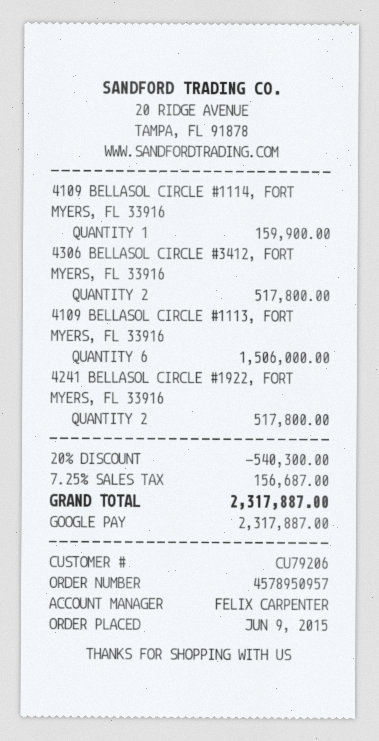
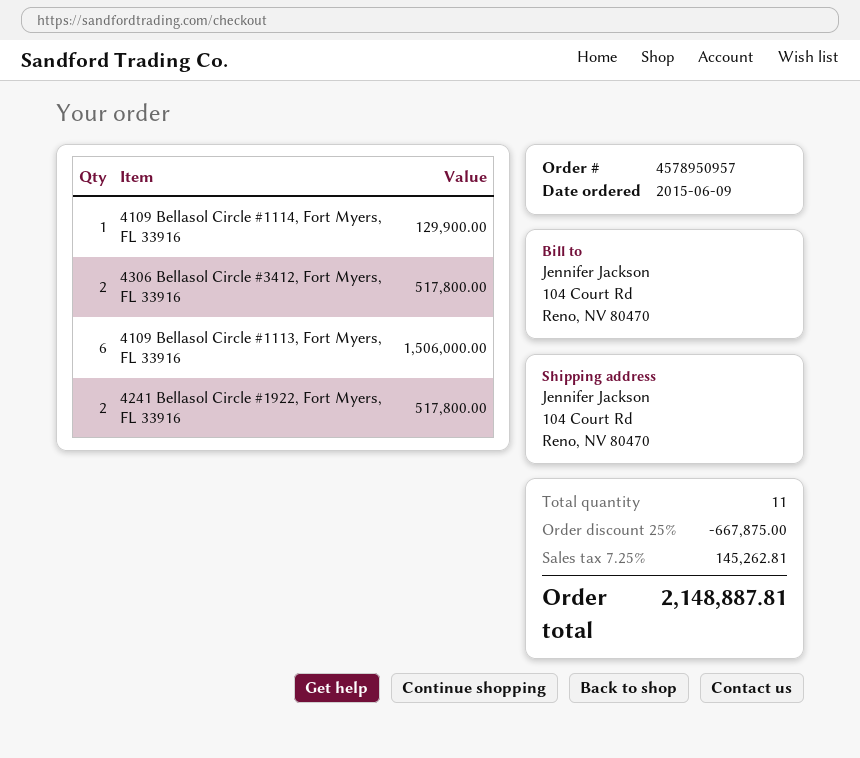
4109 BELLASOL CIRCLE #1114, FORT MYERS, FL 33916: 1 for 159900.00 -> 1 for 129900.00
discount: 20% = 540300.00 -> 25% = 667875.00
tax: 7.25% = 156687.00 -> 7.25% = 145262.81
total: 2317887.00 -> 2148887.81

